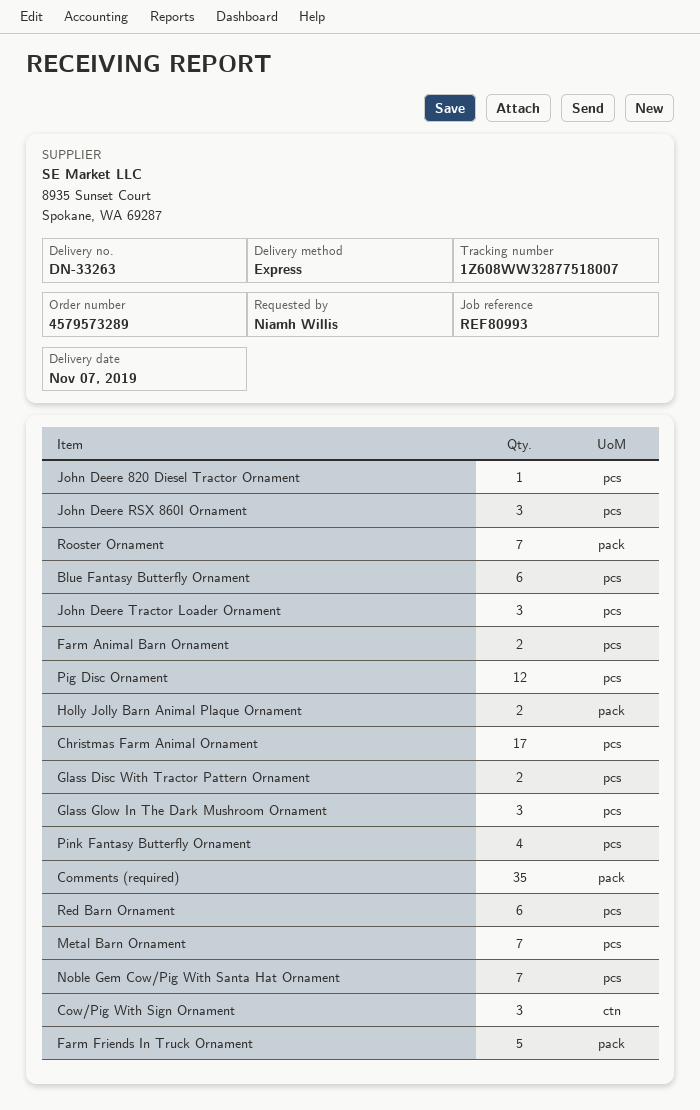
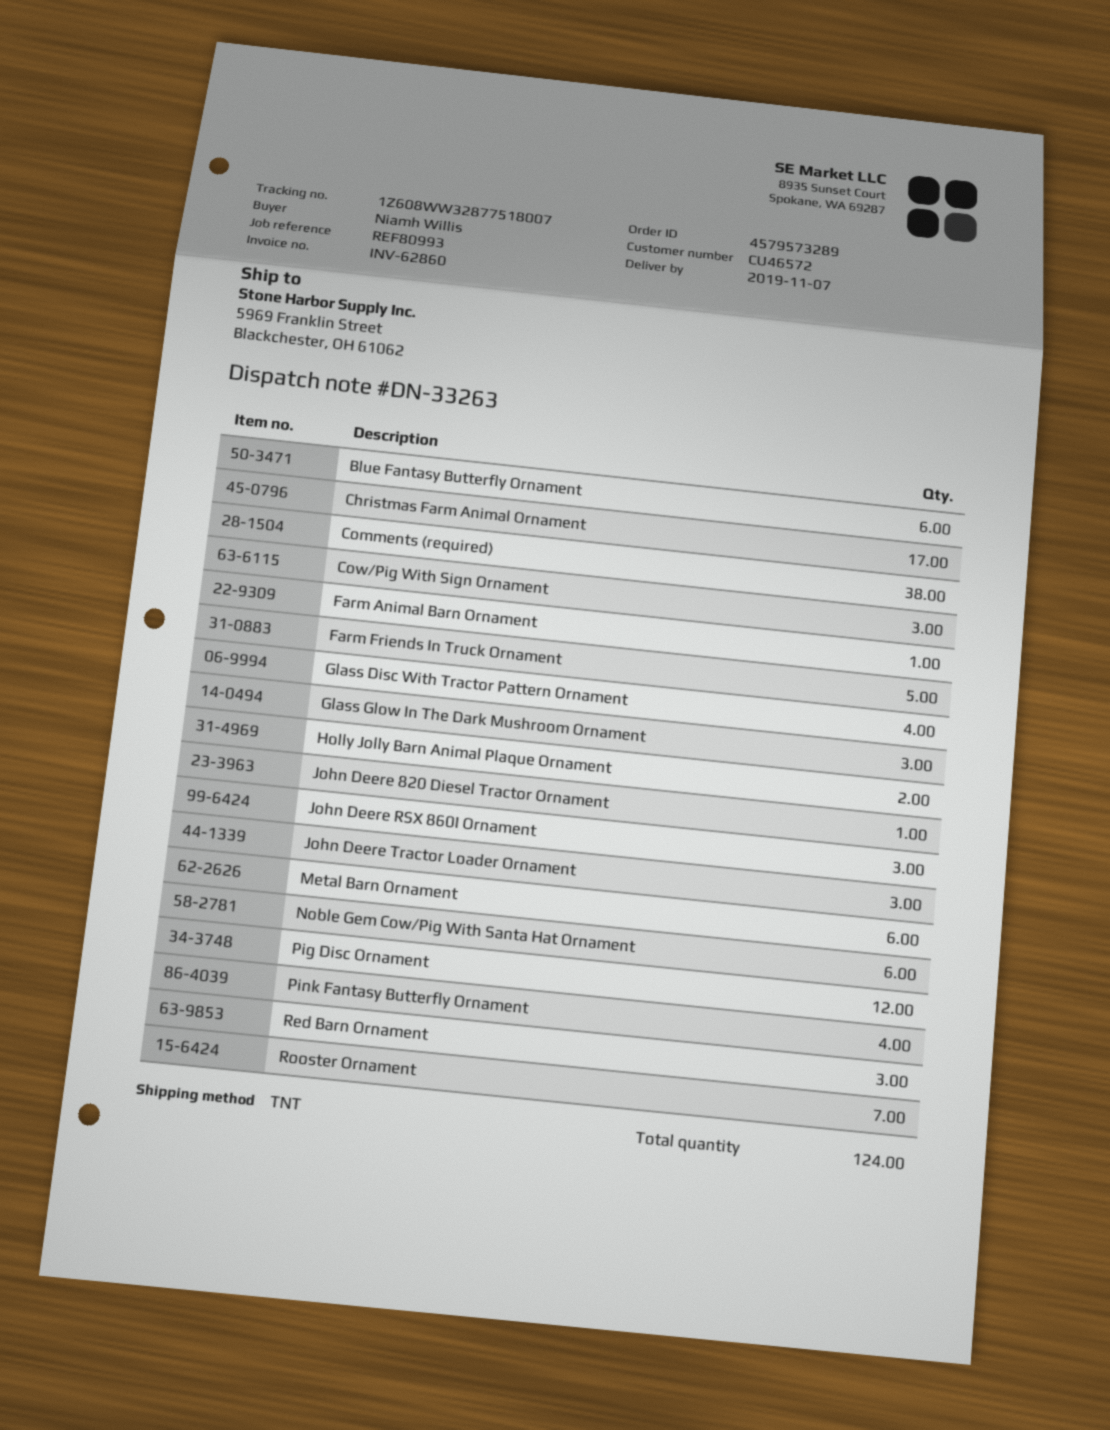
shipping method: express -> TNT
Farm Animal Barn Ornament: 2 -> 1
Glass Disc With Tractor Pattern Ornament: 2 -> 4
Comments (required): 35 -> 38
Red Barn Ornament: 6 -> 3
Metal Barn Ornament: 7 -> 6
Noble Gem Cow/Pig With Santa Hat Ornament: 7 -> 6

